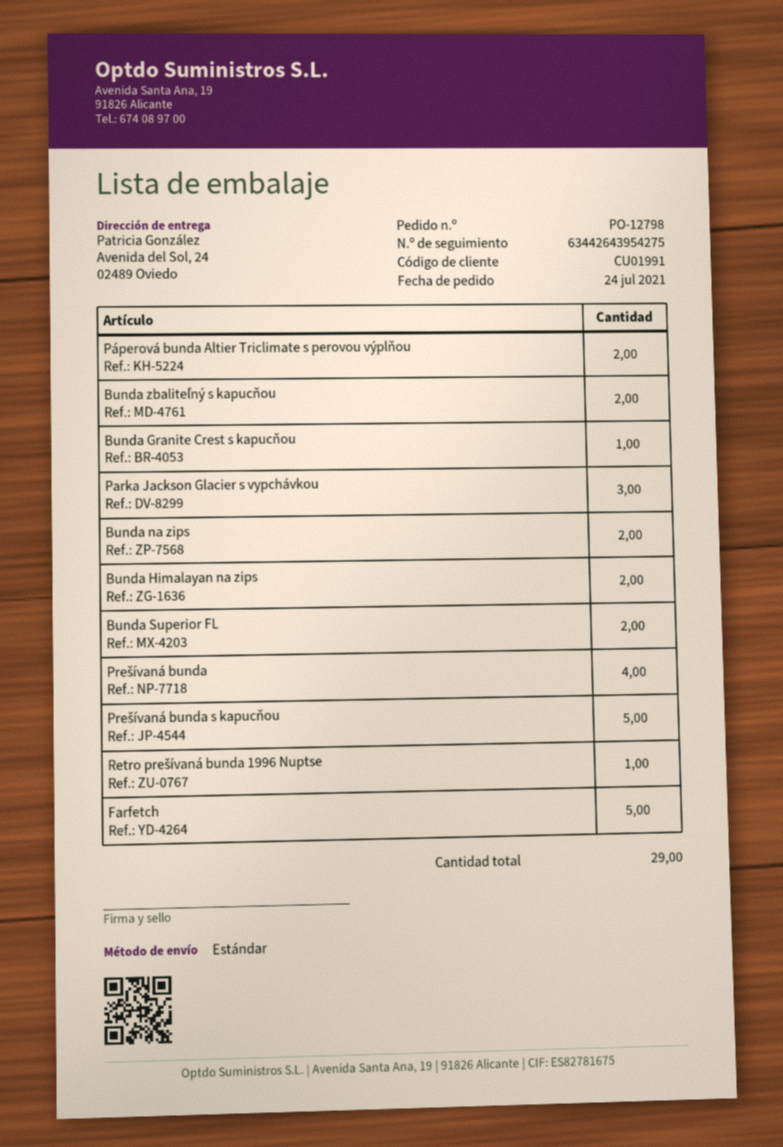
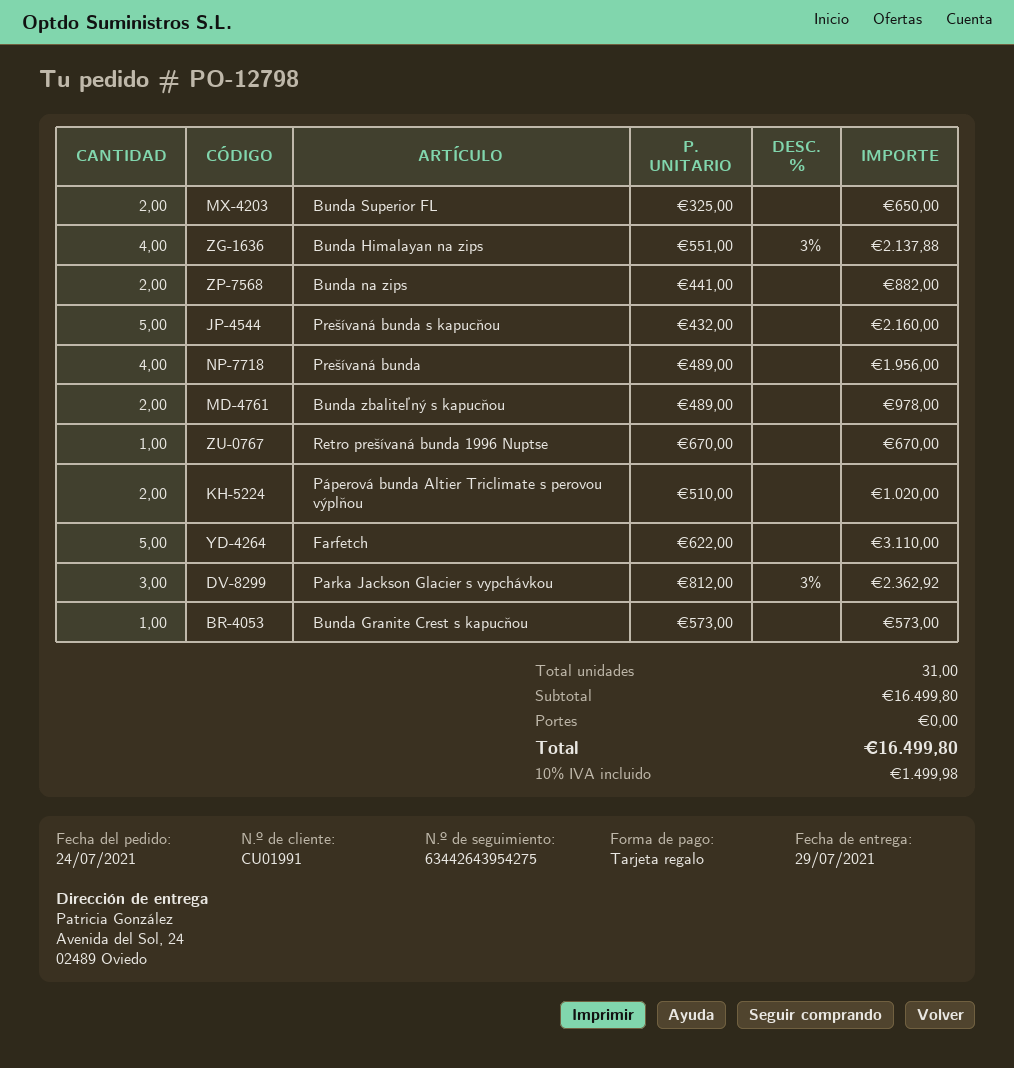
Bunda Himalayan na zips: 2 -> 4
total quantity: 29 -> 31

